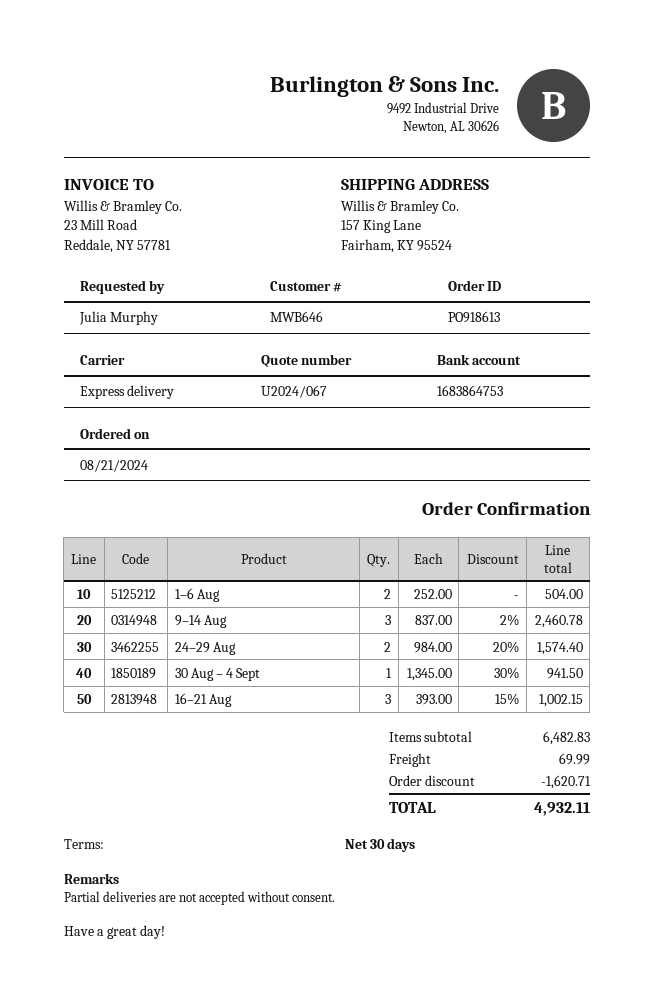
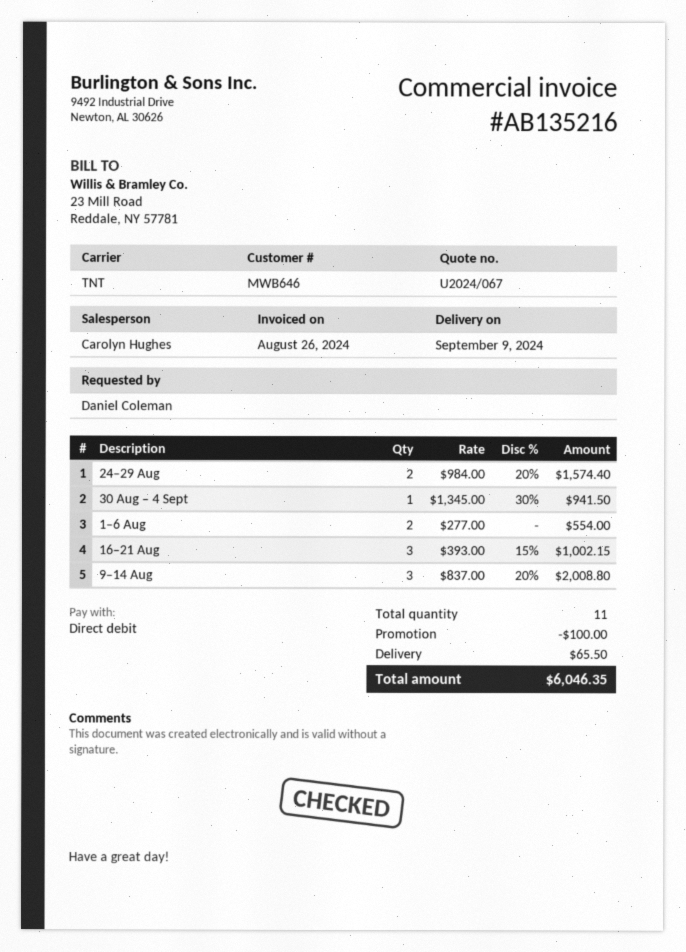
ordered by: Julia Murphy -> Daniel Coleman
shipping method: express -> TNT
1–6 Aug: 2 x 252.00 = 504.00 -> 2 x 277.00 = 554.00
9–14 Aug: 3 x 837.00 - 2% = 2460.78 -> 3 x 837.00 - 20% = 2008.80
discount: 1620.71 -> 100.00
shipping: 69.99 -> 65.50
total: 4932.11 -> 6046.35

